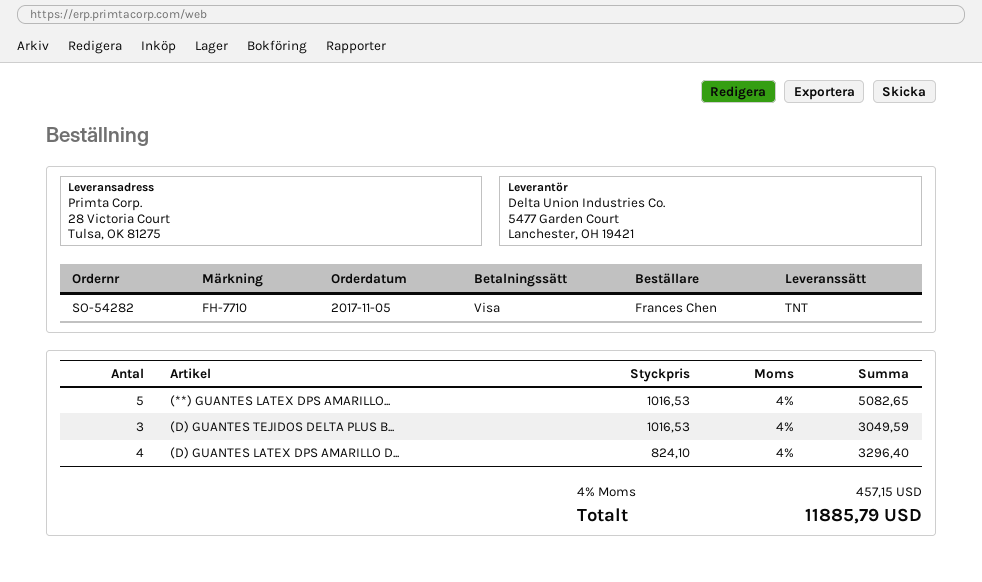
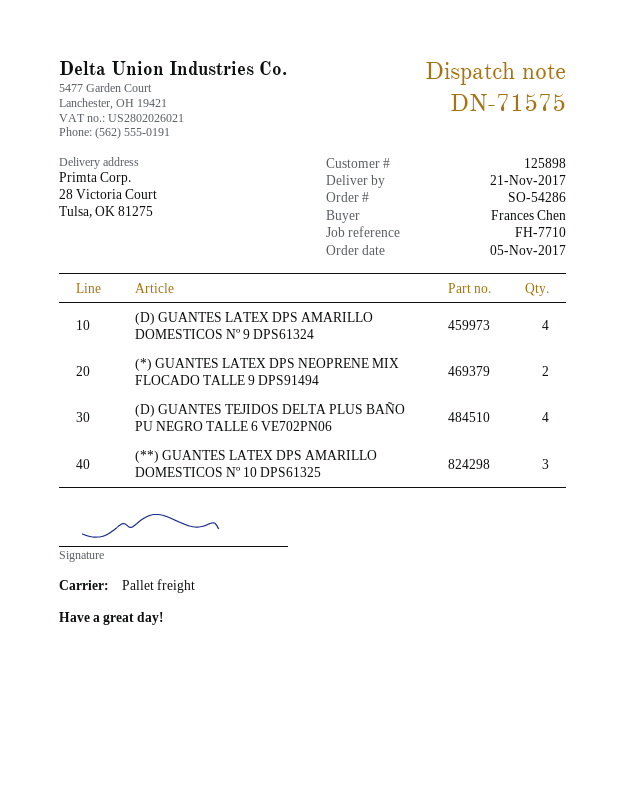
order number: SO-54282 -> SO-54286
shipping method: TNT -> pallet freight
(**) GUANTES LATEX DPS AMARILLO...: 5 -> 3
(D) GUANTES TEJIDOS DELTA PLUS B...: 3 -> 4
(*) GUANTES LATEX DPS NEOPRENE MIX FLOCADO TALLE 9 DPS91494: none -> 2

